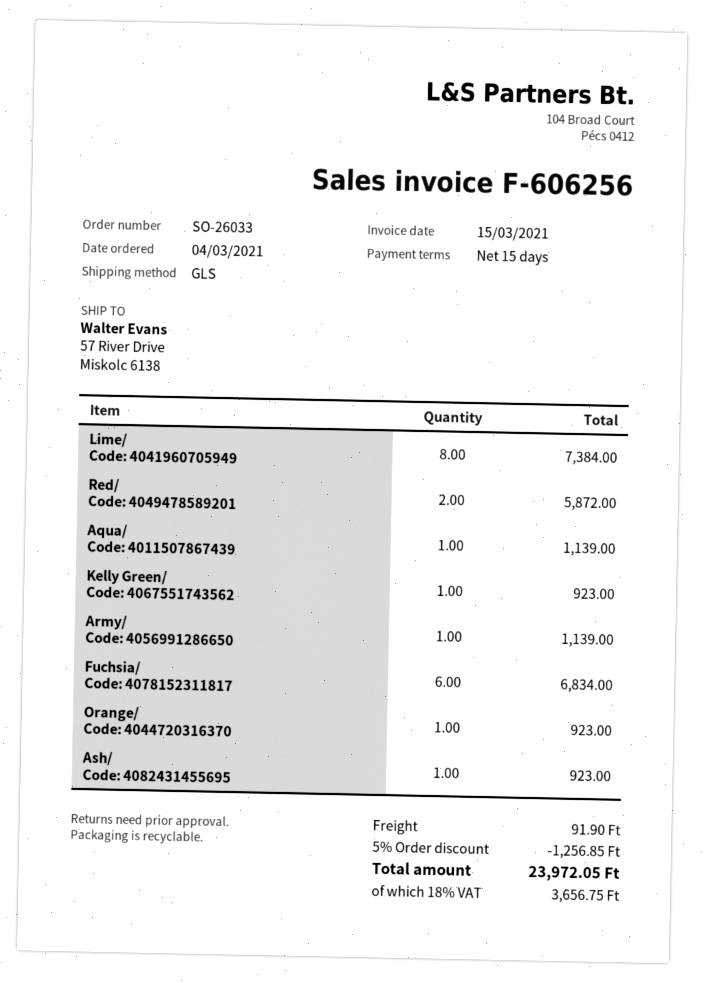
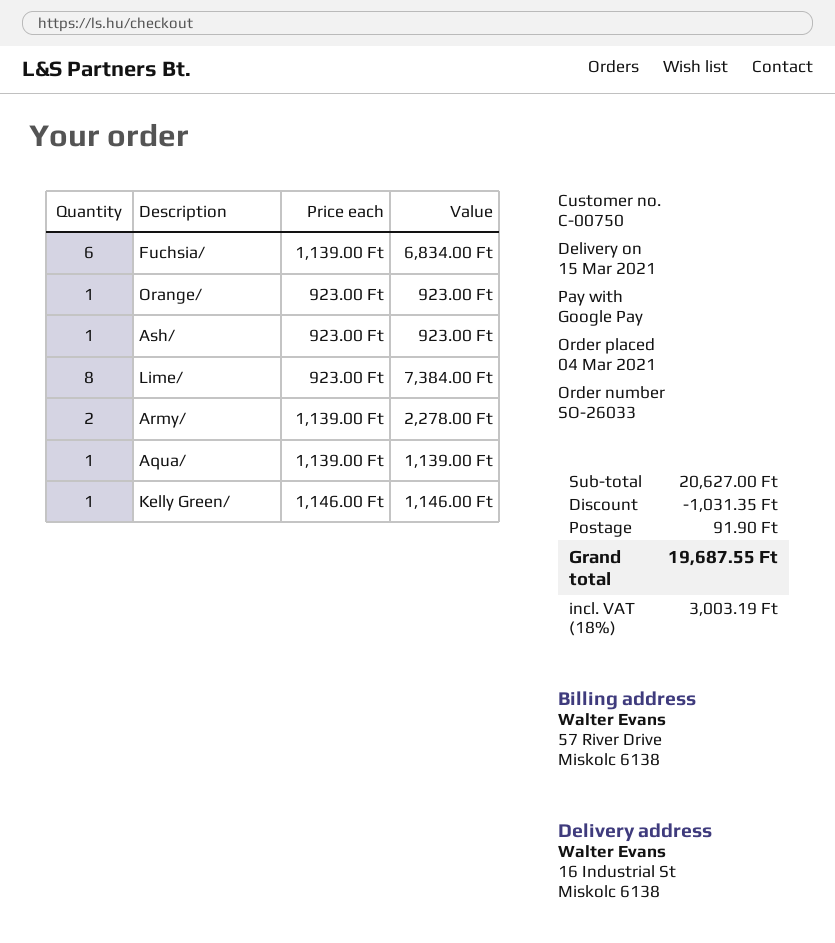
ship to: 57 River Drive, Miskolc 6138 -> 16 Industrial St, Miskolc 6138
Red/: 2 for 5872.00 -> none
Kelly Green/: 1 for 923.00 -> 1 for 1146.00
Army/: 1 for 1139.00 -> 2 for 2278.00
discount: 1256.85 -> 1031.35
tax: 18% = 3656.75 -> 18% = 3003.19
total: 23972.05 -> 19687.55

